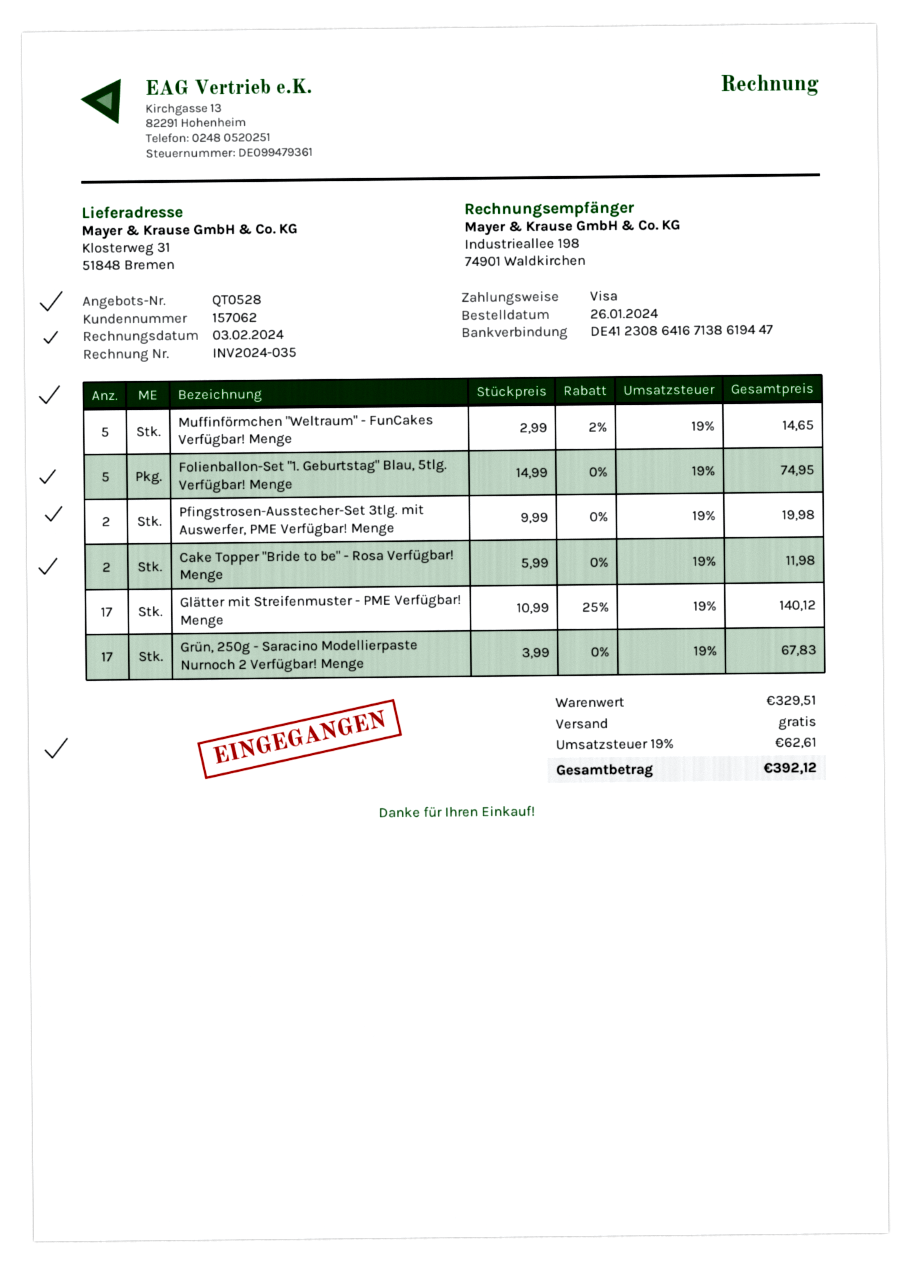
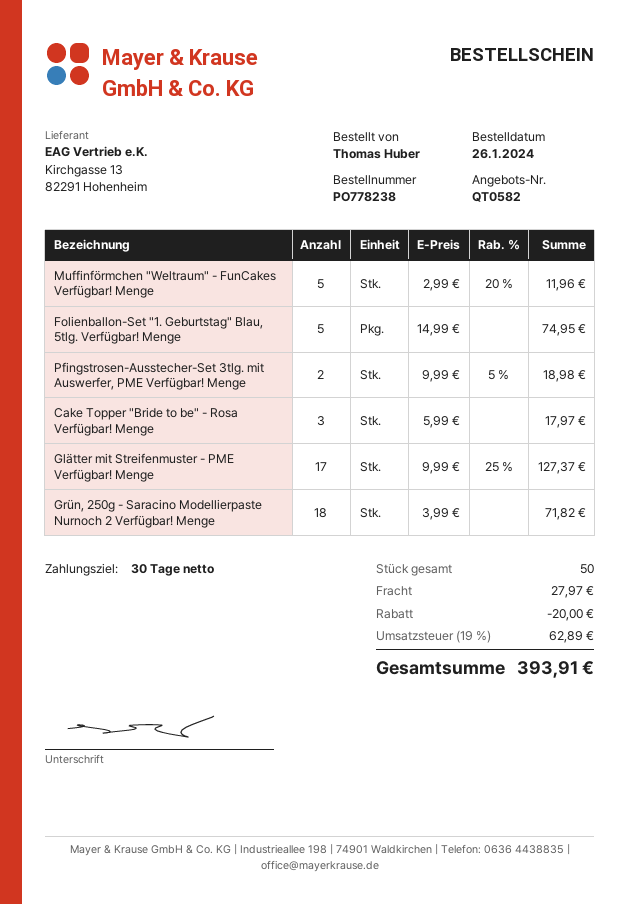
quote number: QT0528 -> QT0582
Muffinförmchen "Weltraum" - FunCakes Verfügbar! Menge: 5 x 2.99 - 2% = 14.65 -> 5 x 2.99 - 20% = 11.96
Pfingstrosen-Ausstecher-Set 3tlg. mit Auswerfer, PME Verfügbar! Menge: 2 x 9.99 = 19.98 -> 2 x 9.99 - 5% = 18.98
Cake Topper "Bride to be" - Rosa Verfügbar! Menge: 2 x 5.99 = 11.98 -> 3 x 5.99 = 17.97
Glätter mit Streifenmuster - PME Verfügbar! Menge: 17 x 10.99 - 25% = 140.12 -> 17 x 9.99 - 25% = 127.37
Grün, 250g - Saracino Modellierpaste Nurnoch 2 Verfügbar! Menge: 17 x 3.99 = 67.83 -> 18 x 3.99 = 71.82
discount: none -> 20.00
shipping: 0.00 -> 27.97
tax: 19% = 62.61 -> 19% = 62.89
total: 392.12 -> 393.91

